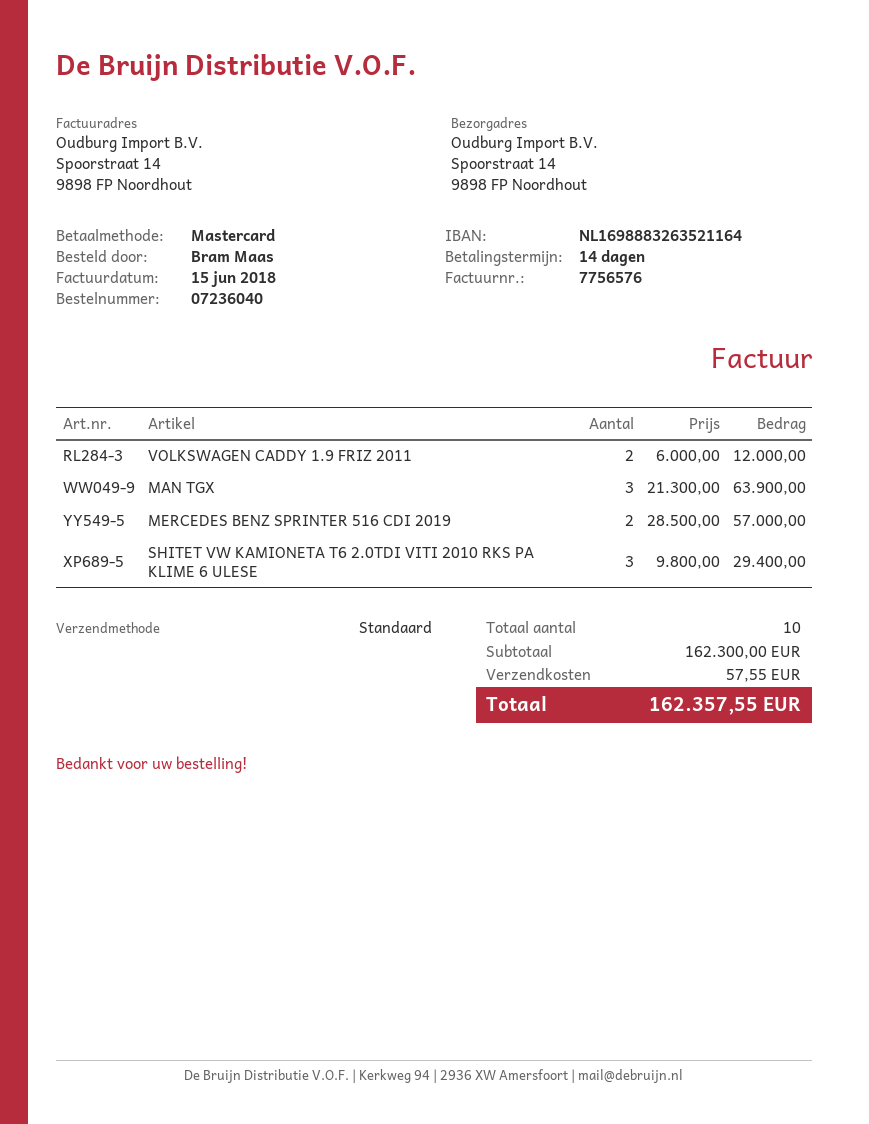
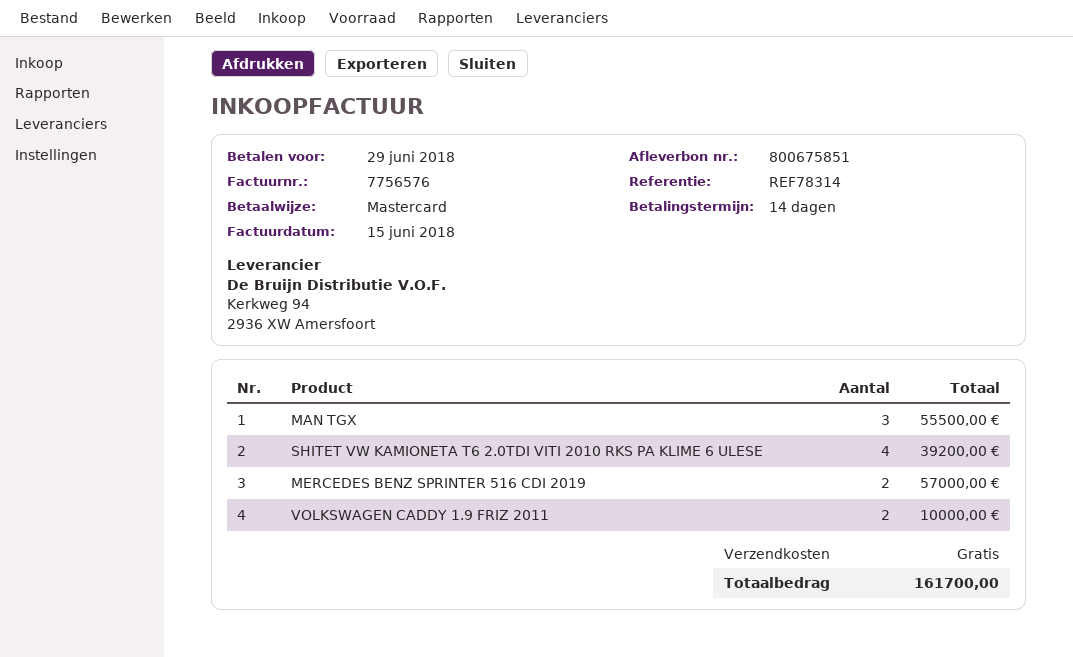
VOLKSWAGEN CADDY 1.9 FRIZ 2011: 2 for 12000.00 -> 2 for 10000.00
MAN TGX: 3 for 63900.00 -> 3 for 55500.00
SHITET VW KAMIONETA T6 2.0TDI VITI 2010 RKS PA KLIME 6 ULESE: 3 for 29400.00 -> 4 for 39200.00
shipping: 57.55 -> 0.00
total: 162357.55 -> 161700.00

